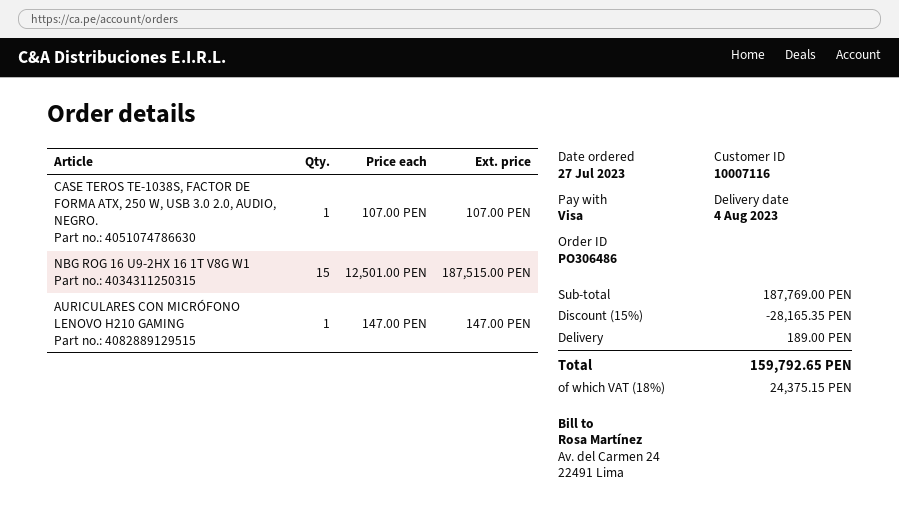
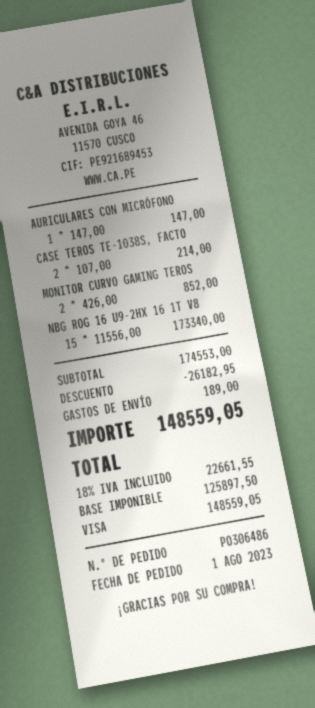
order date: 2023-07-27 -> 2023-08-01
CASE TEROS TE-1038S, FACTOR DE FORMA ATX, 250 W, USB 3.0 2.0, AUDIO, NEGRO.: 1 x 107.00 = 107.00 -> 2 x 107.00 = 214.00
NBG ROG 16 U9-2HX 16 1T V8G W1: 15 x 12501.00 = 187515.00 -> 15 x 11556.00 = 173340.00
MONITOR CURVO GAMING TEROS: none -> 2 x 426.00 = 852.00
subtotal: 187769.00 -> 174553.00
discount: 28165.35 -> 26182.95
tax: 18% = 24375.15 -> 18% = 22661.55
total: 159792.65 -> 148559.05

